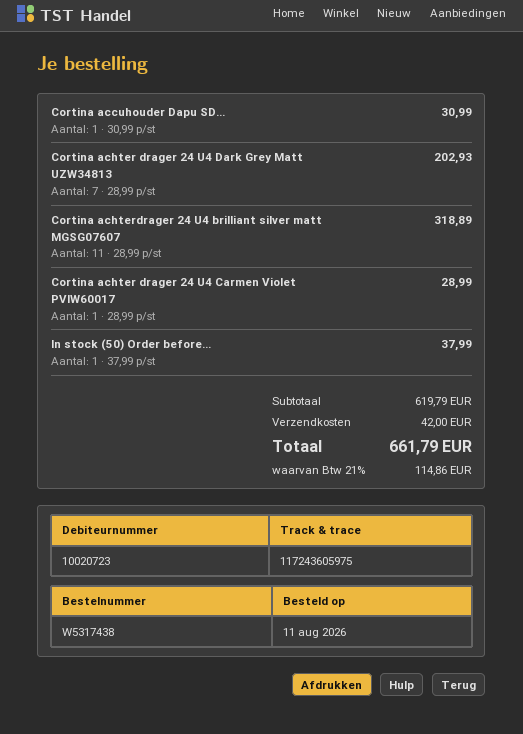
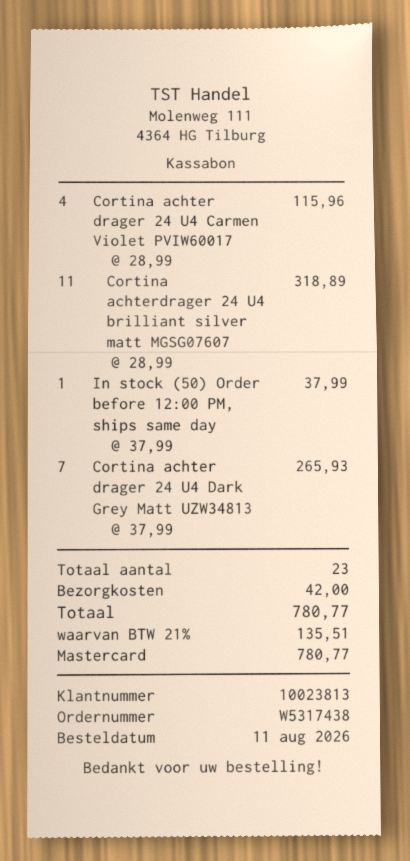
customer number: 10020723 -> 10023813
Cortina accuhouder Dapu SD...: 1 x 30.99 = 30.99 -> none
Cortina achter drager 24 U4 Dark Grey Matt UZW34813: 7 x 28.99 = 202.93 -> 7 x 37.99 = 265.93
Cortina achter drager 24 U4 Carmen Violet PVIW60017: 1 x 28.99 = 28.99 -> 4 x 28.99 = 115.96
tax: 21% = 114.86 -> 21% = 135.51
total: 661.79 -> 780.77

